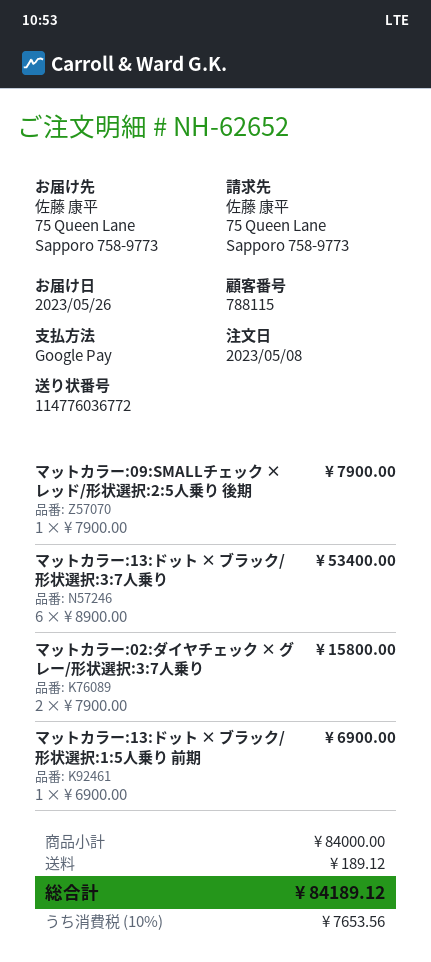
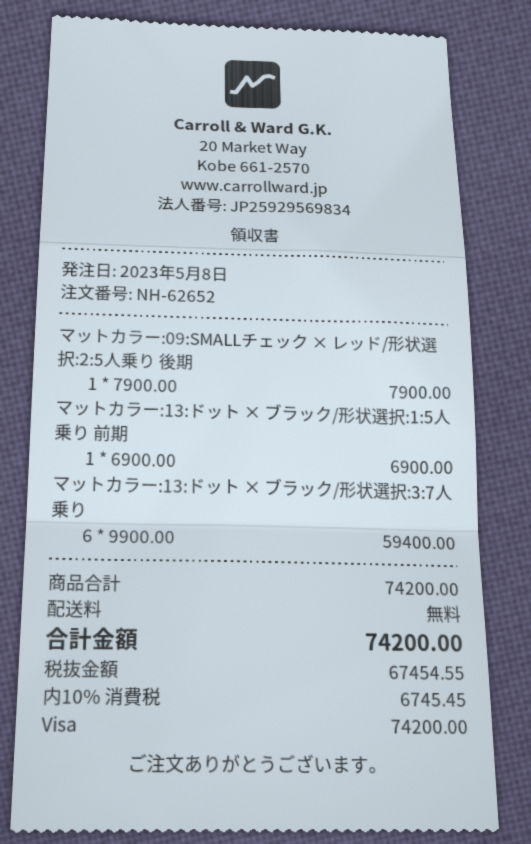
payment method: Google Pay -> Visa
マットカラー:13:ドット × ブラック/形状選択:3:7人乗り: 6 x 8900.00 = 53400.00 -> 6 x 9900.00 = 59400.00
マットカラー:02:ダイヤチェック × グレー/形状選択:3:7人乗り: 2 x 7900.00 = 15800.00 -> none
subtotal: 84000.00 -> 74200.00
shipping: 189.12 -> 0.00
tax: 10% = 7653.56 -> 10% = 6745.45
total: 84189.12 -> 74200.00

